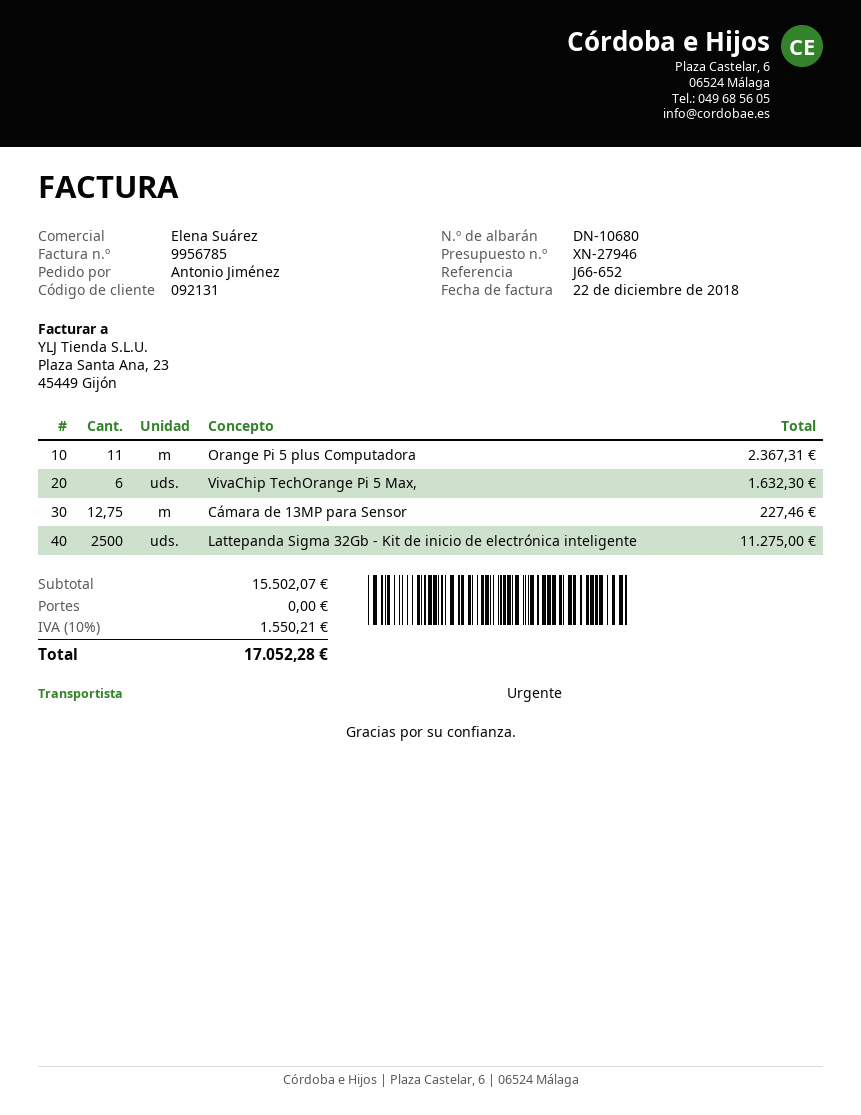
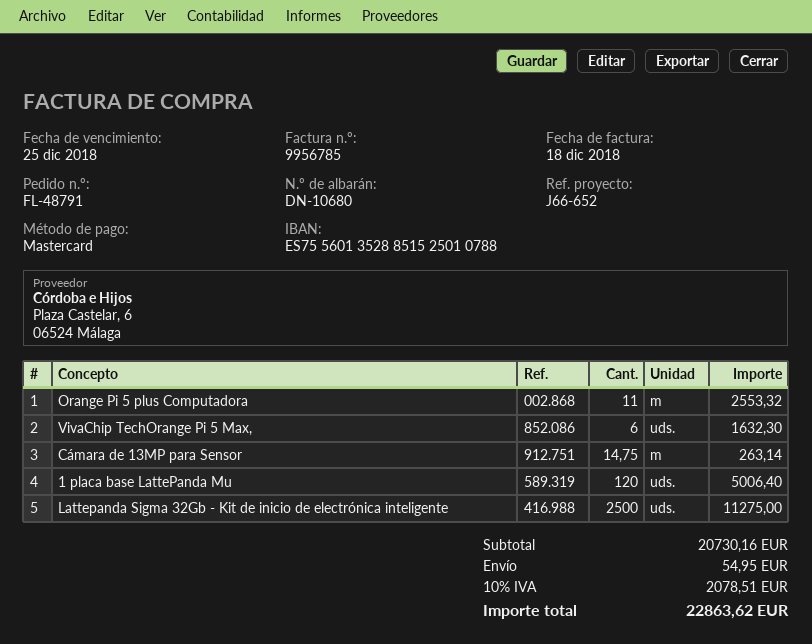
invoice date: 2018-12-22 -> 2018-12-18
Orange Pi 5 plus Computadora: 11 for 2367.31 -> 11 for 2553.32
Cámara de 13MP para Sensor: 12.75 for 227.46 -> 14.75 for 263.14
1 placa base LattePanda Mu: none -> 120 for 5006.40
subtotal: 15502.07 -> 20730.16
shipping: 0.00 -> 54.95
tax: 10% = 1550.21 -> 10% = 2078.51
total: 17052.28 -> 22863.62

